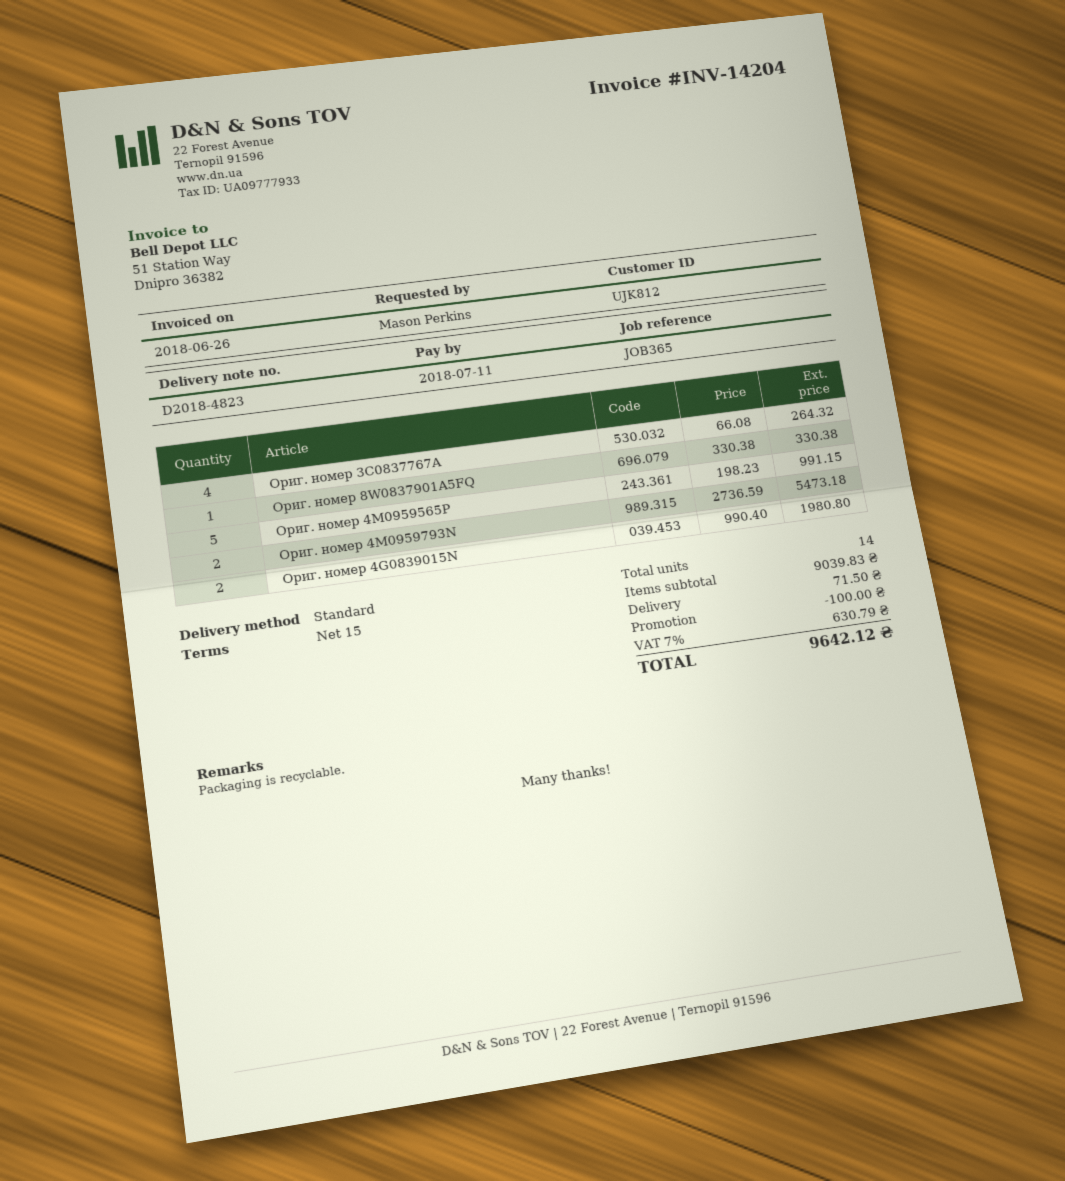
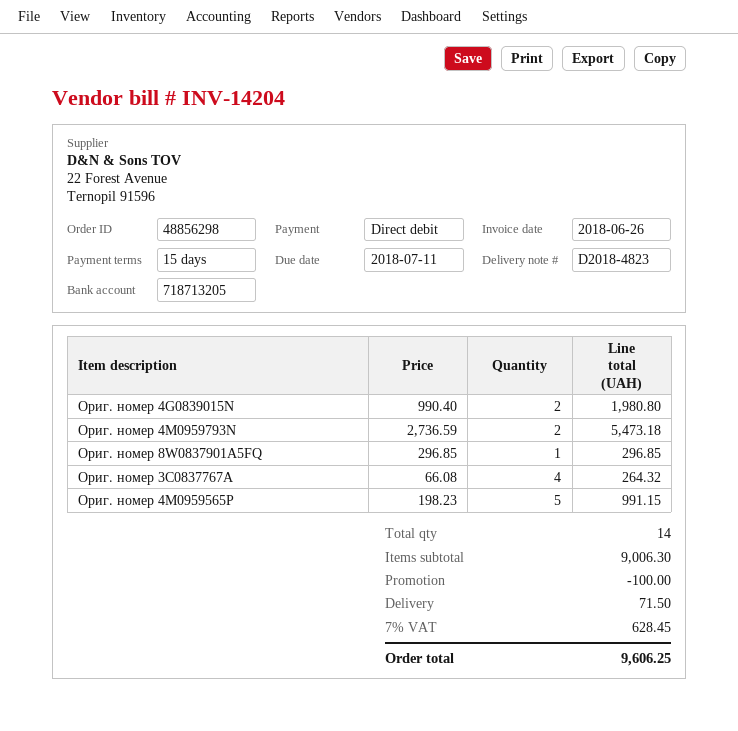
Ориг. номер 8W0837901A5FQ: 1 x 330.38 = 330.38 -> 1 x 296.85 = 296.85
subtotal: 9039.83 -> 9006.30
tax: 7% = 630.79 -> 7% = 628.45
total: 9642.12 -> 9606.25

